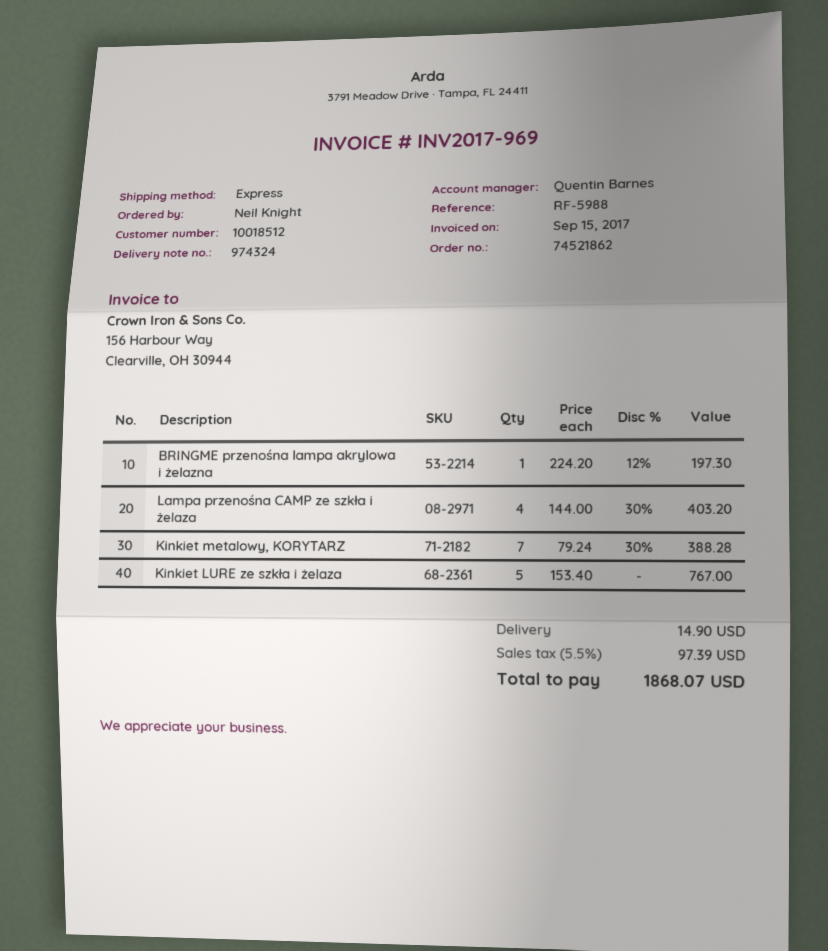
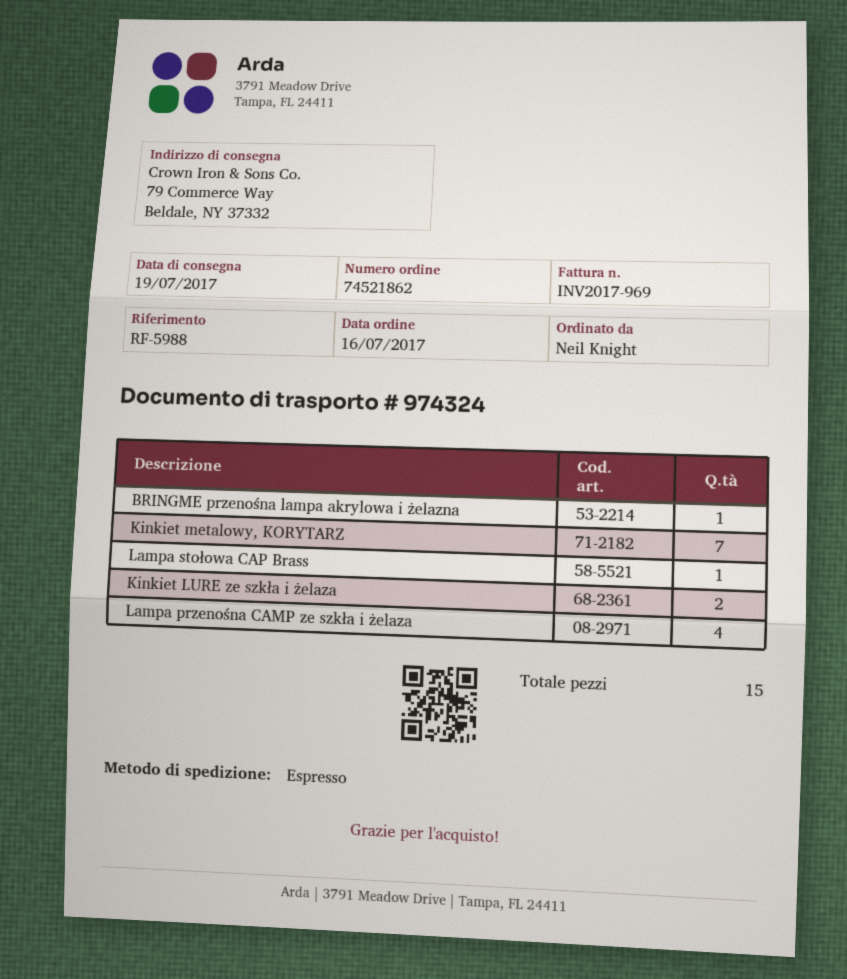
Kinkiet LURE ze szkła i żelaza: 5 -> 2
Lampa stołowa CAP Brass: none -> 1

